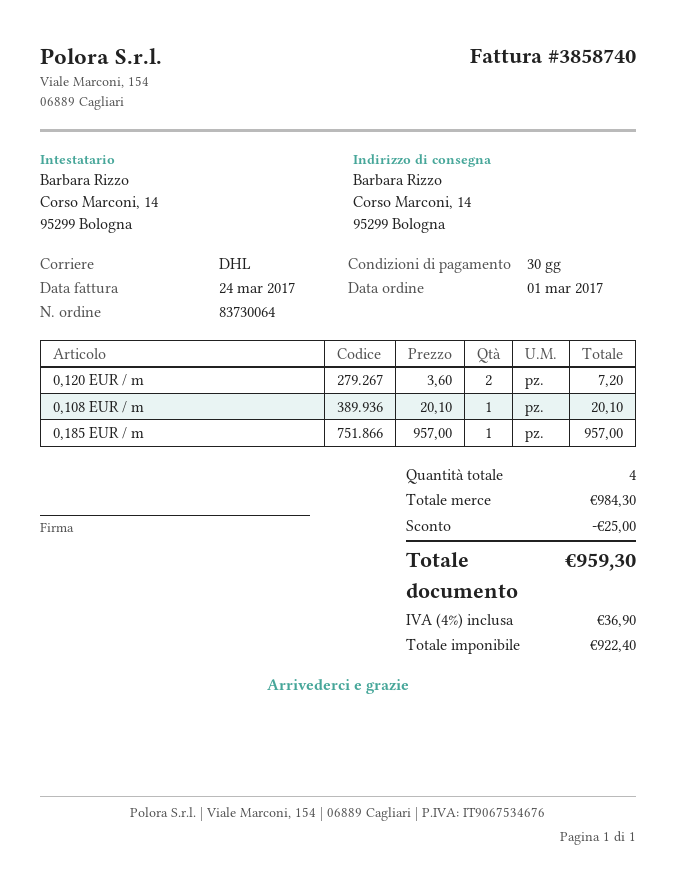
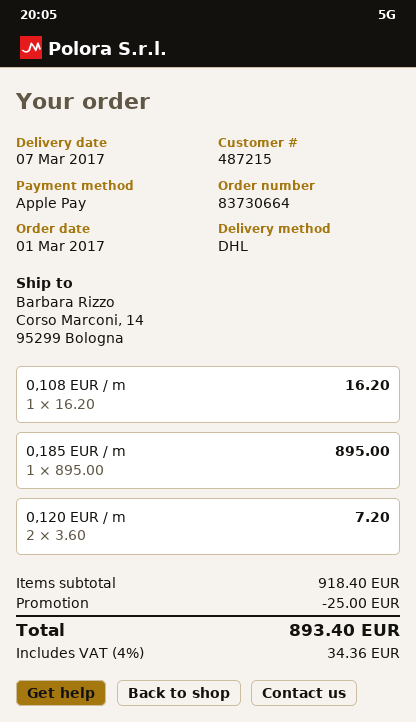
order number: 83730064 -> 83730664
0,108 EUR / m: 1 x 20.10 = 20.10 -> 1 x 16.20 = 16.20
0,185 EUR / m: 1 x 957.00 = 957.00 -> 1 x 895.00 = 895.00
subtotal: 984.30 -> 918.40
tax: 4% = 36.90 -> 4% = 34.36
total: 959.30 -> 893.40

